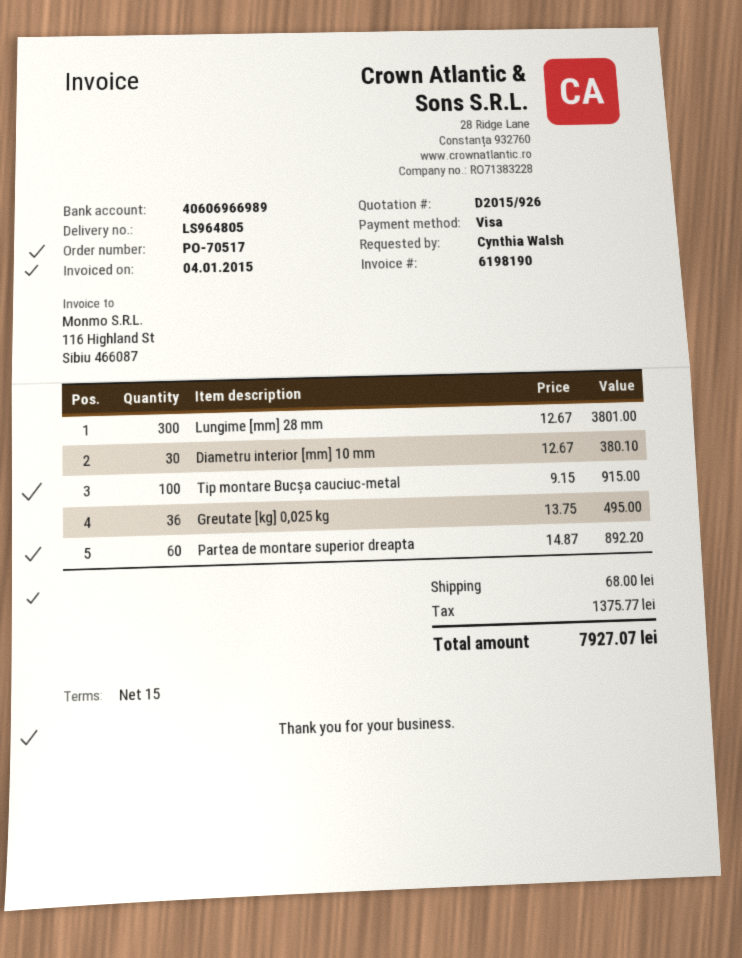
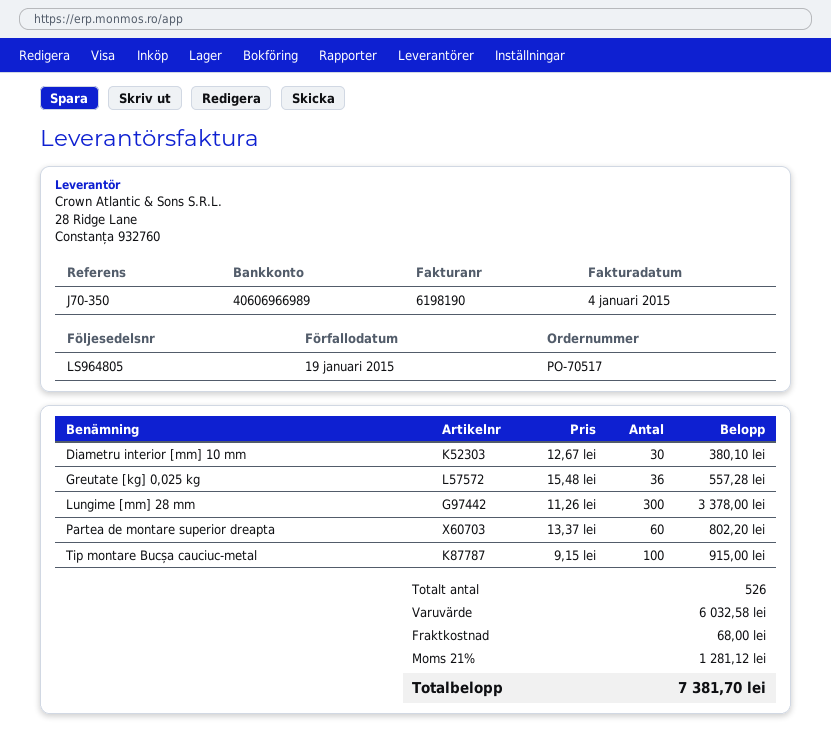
Lungime [mm] 28 mm: 300 x 12.67 = 3801.00 -> 300 x 11.26 = 3378.00
Greutate [kg] 0,025 kg: 36 x 13.75 = 495.00 -> 36 x 15.48 = 557.28
Partea de montare superior dreapta: 60 x 14.87 = 892.20 -> 60 x 13.37 = 802.20
tax: 1375.77 -> 1281.12
total: 7927.07 -> 7381.70

